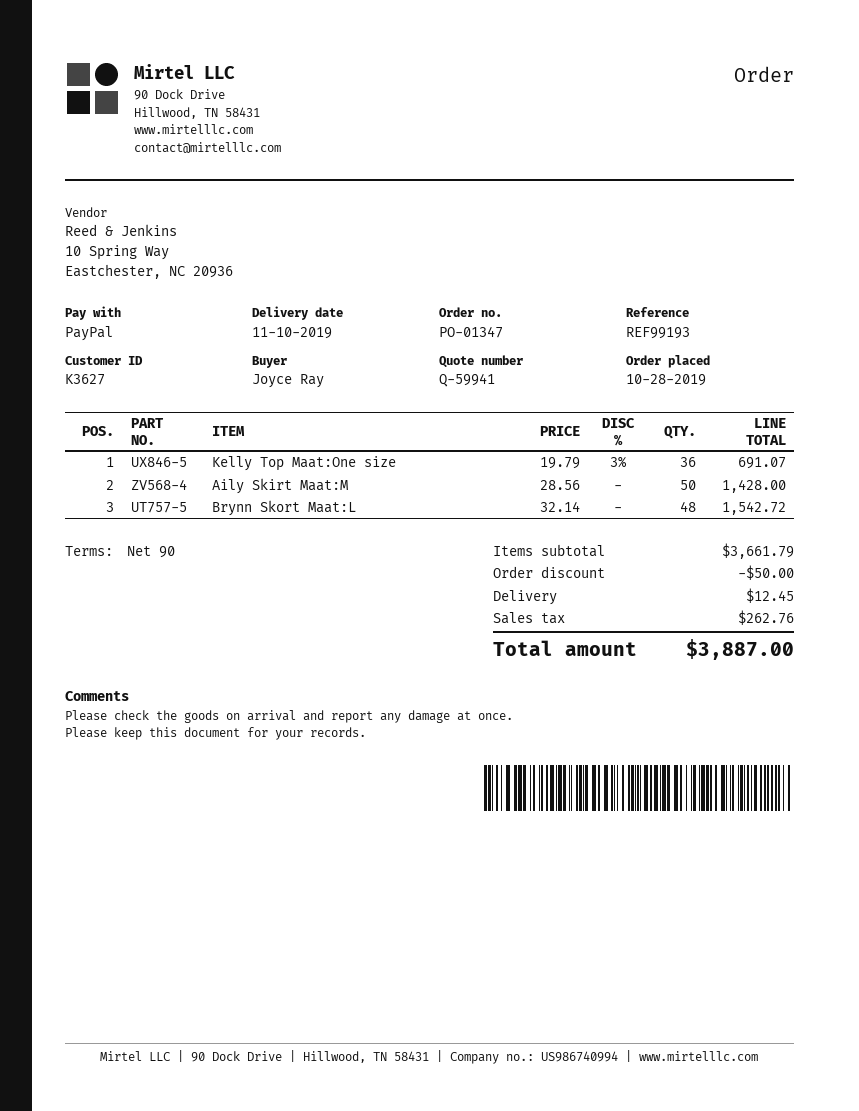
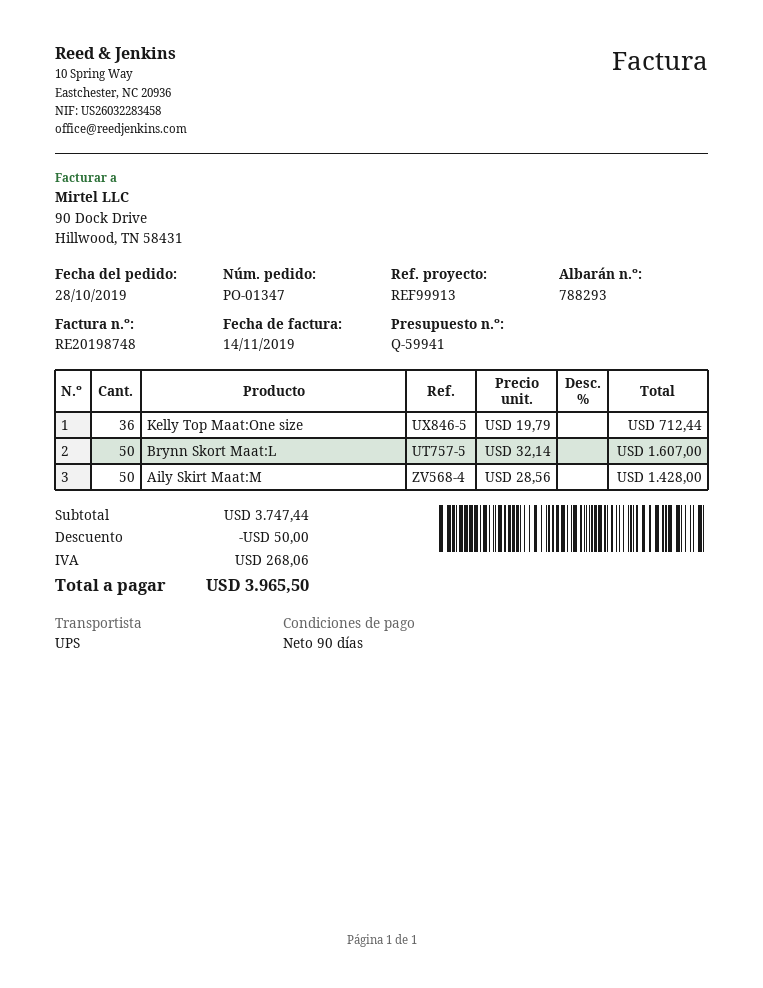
reference: REF99193 -> REF99913
Kelly Top Maat:One size: 36 x 19.79 - 3% = 691.07 -> 36 x 19.79 = 712.44
Brynn Skort Maat:L: 48 x 32.14 = 1542.72 -> 50 x 32.14 = 1607.00
subtotal: 3661.79 -> 3747.44
shipping: 12.45 -> none
tax: 262.76 -> 268.06
total: 3887.00 -> 3965.50

